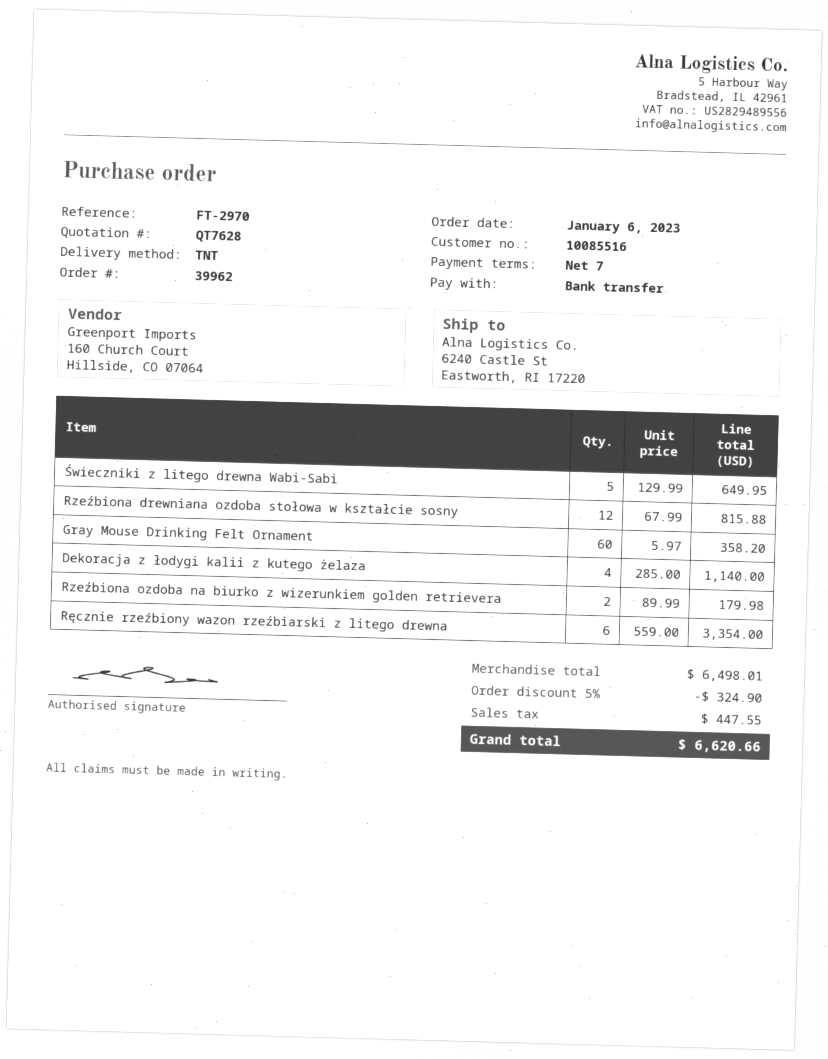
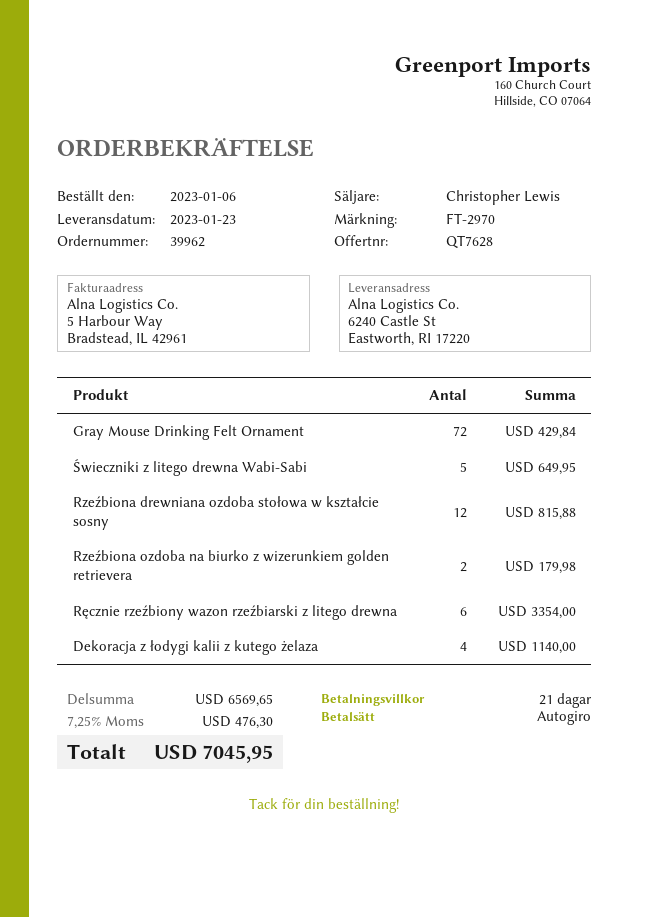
payment terms: 7 days -> 21 days
payment method: bank transfer -> direct debit
Gray Mouse Drinking Felt Ornament: 60 for 358.20 -> 72 for 429.84
subtotal: 6498.01 -> 6569.65
discount: 5% = 324.90 -> none
tax: 447.55 -> 476.30
total: 6620.66 -> 7045.95

